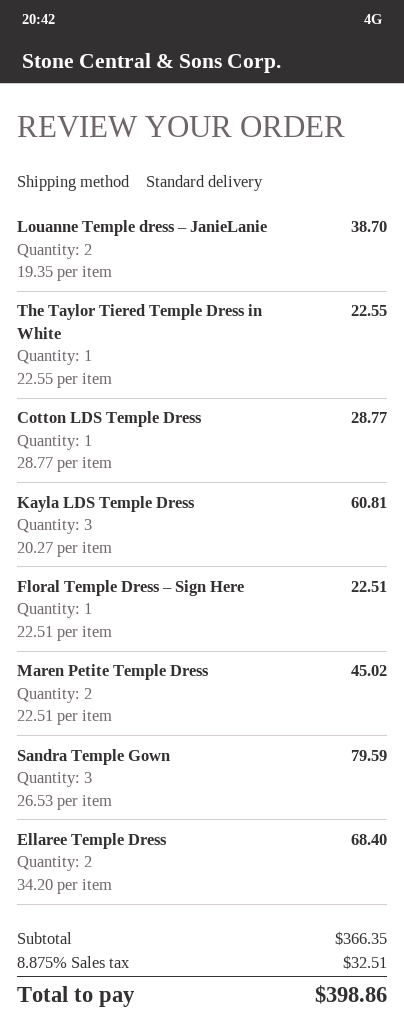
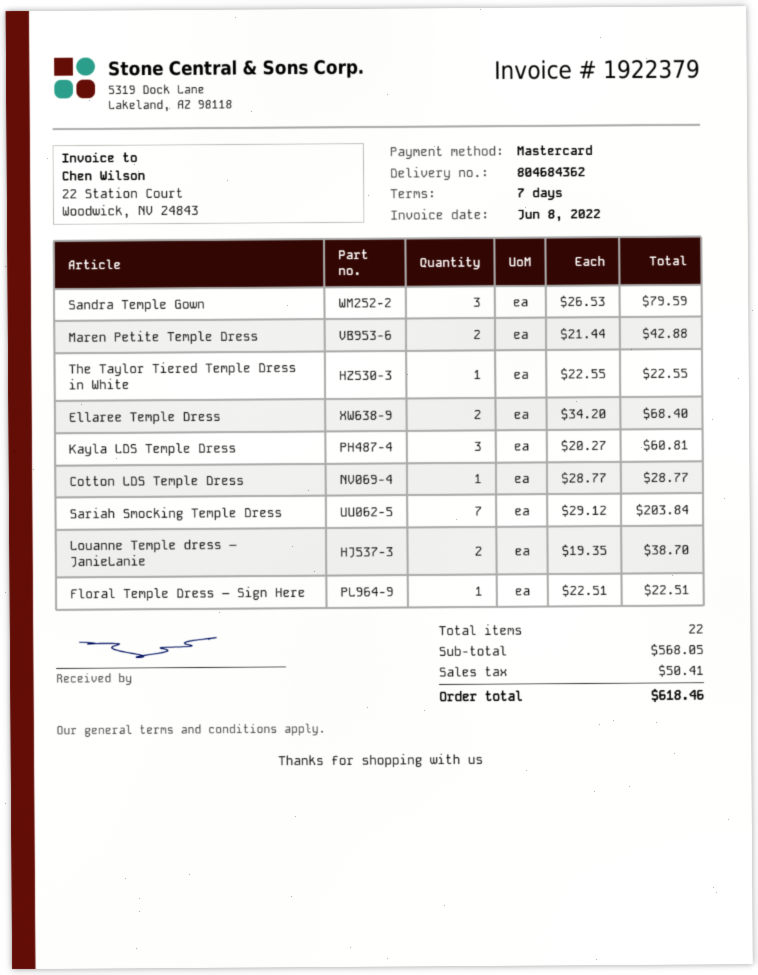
Maren Petite Temple Dress: 2 x 22.51 = 45.02 -> 2 x 21.44 = 42.88
Sariah Smocking Temple Dress: none -> 7 x 29.12 = 203.84
subtotal: 366.35 -> 568.05
tax: 32.51 -> 50.41
total: 398.86 -> 618.46

